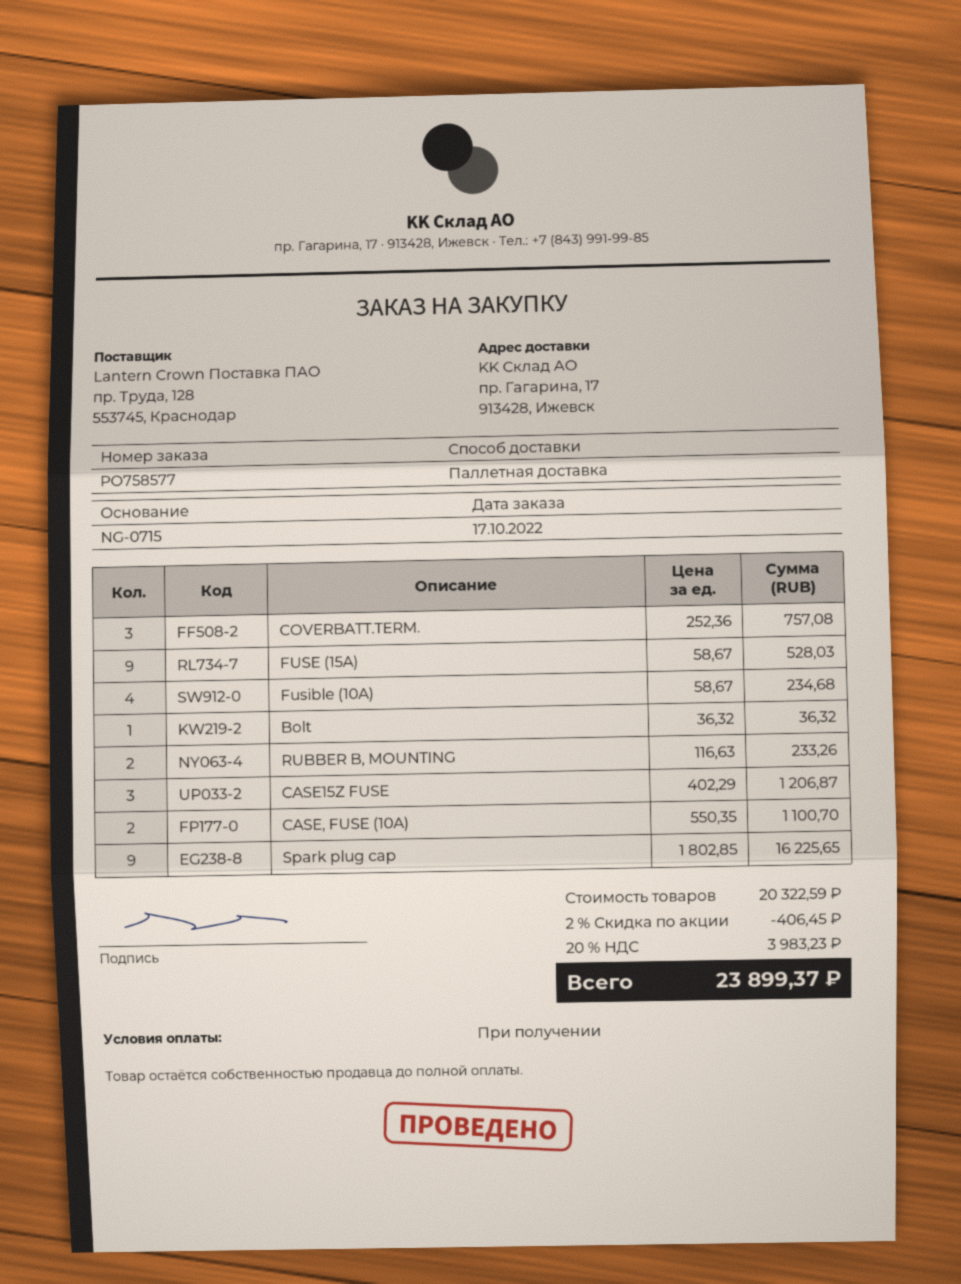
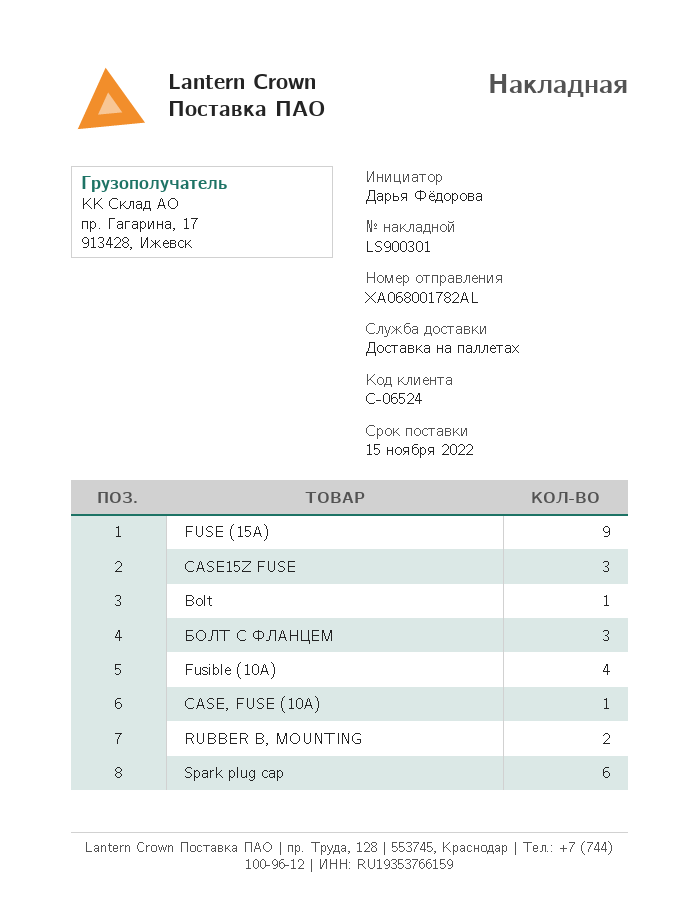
COVERBATT.TERM.: 3 -> none
CASE, FUSE (10A): 2 -> 1
Spark plug cap: 9 -> 6
БОЛТ С ФЛАНЦЕМ: none -> 3

